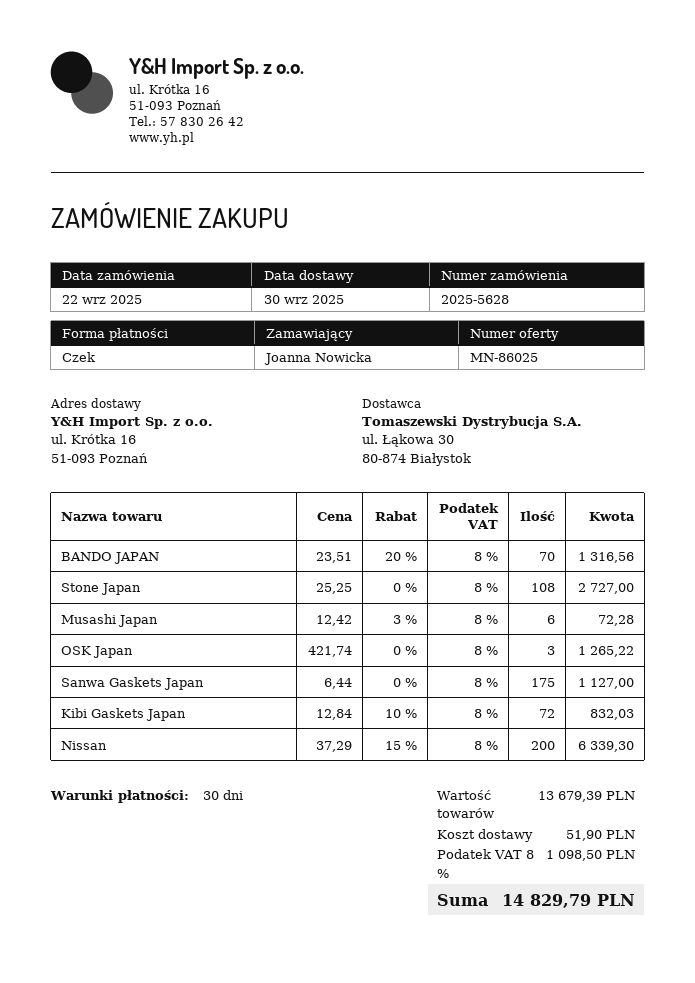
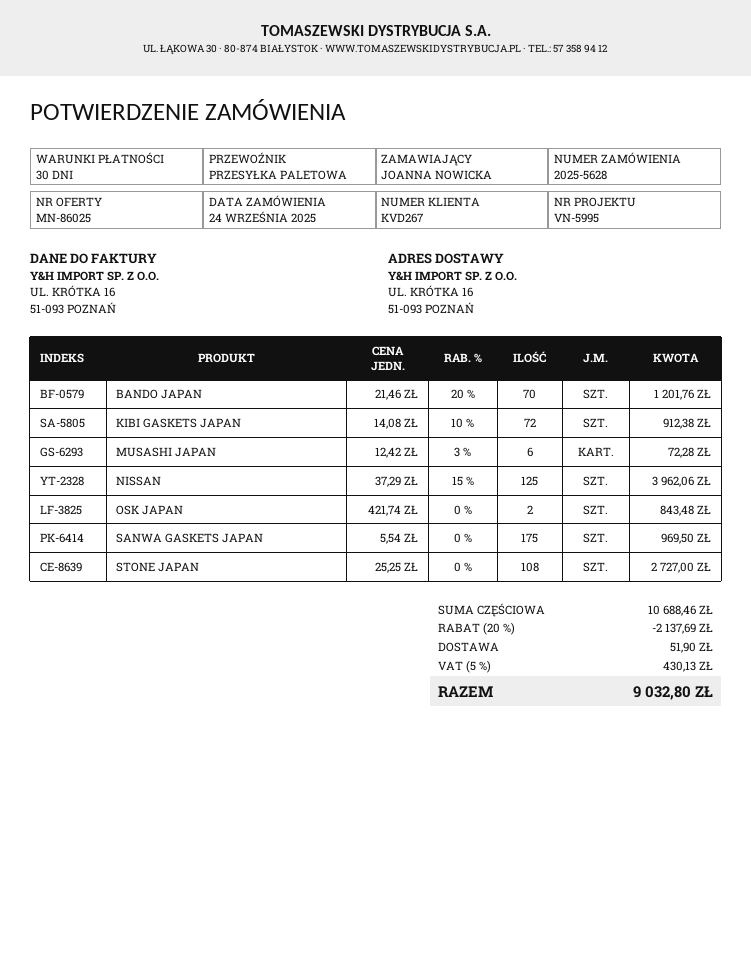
order date: 2025-09-22 -> 2025-09-24
BANDO JAPAN: 70 x 23.51 - 20% = 1316.56 -> 70 x 21.46 - 20% = 1201.76
OSK Japan: 3 x 421.74 = 1265.22 -> 2 x 421.74 = 843.48
Sanwa Gaskets Japan: 175 x 6.44 = 1127.00 -> 175 x 5.54 = 969.50
Kibi Gaskets Japan: 72 x 12.84 - 10% = 832.03 -> 72 x 14.08 - 10% = 912.38
Nissan: 200 x 37.29 - 15% = 6339.30 -> 125 x 37.29 - 15% = 3962.06
subtotal: 13679.39 -> 10688.46
discount: none -> 20% = 2137.69
tax: 8% = 1098.50 -> 5% = 430.13
total: 14829.79 -> 9032.80

